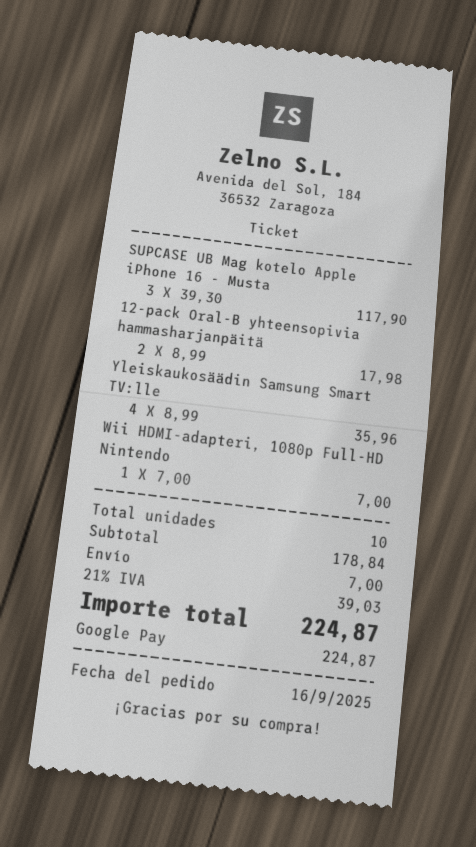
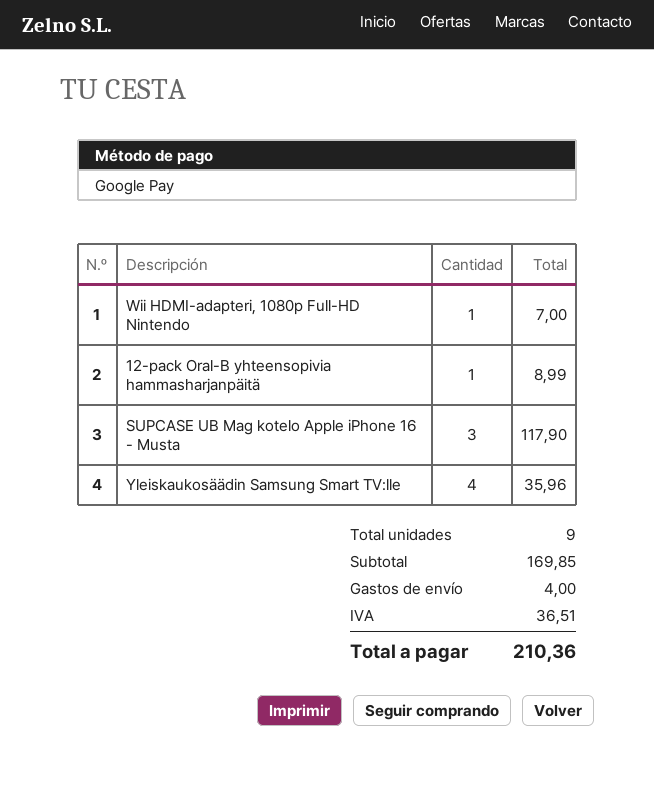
12-pack Oral-B yhteensopivia hammasharjanpäitä: 2 for 17.98 -> 1 for 8.99
total quantity: 10 -> 9
subtotal: 178.84 -> 169.85
shipping: 7.00 -> 4.00
tax: 39.03 -> 36.51
total: 224.87 -> 210.36

